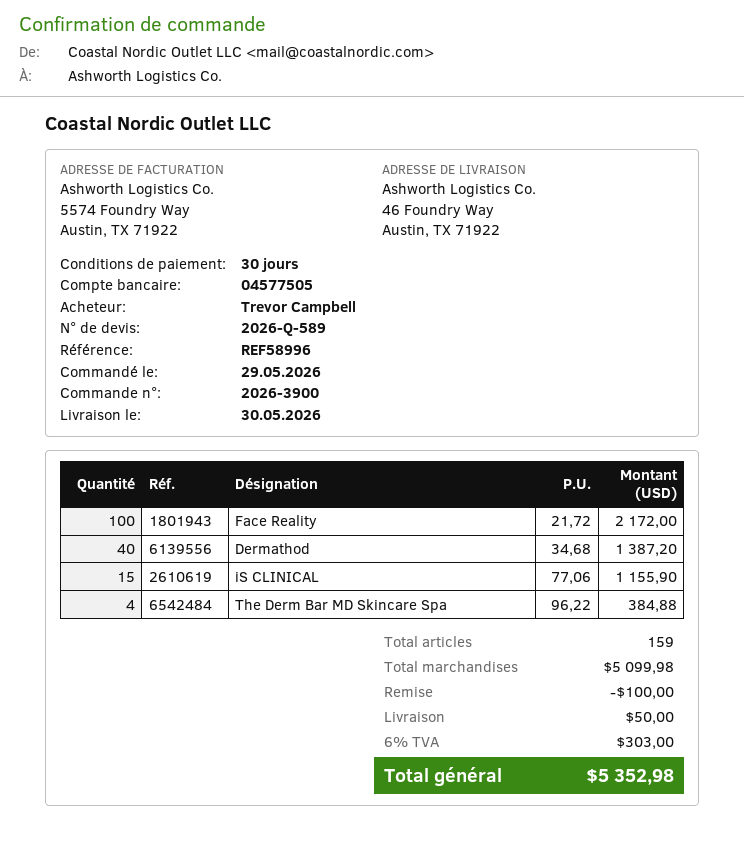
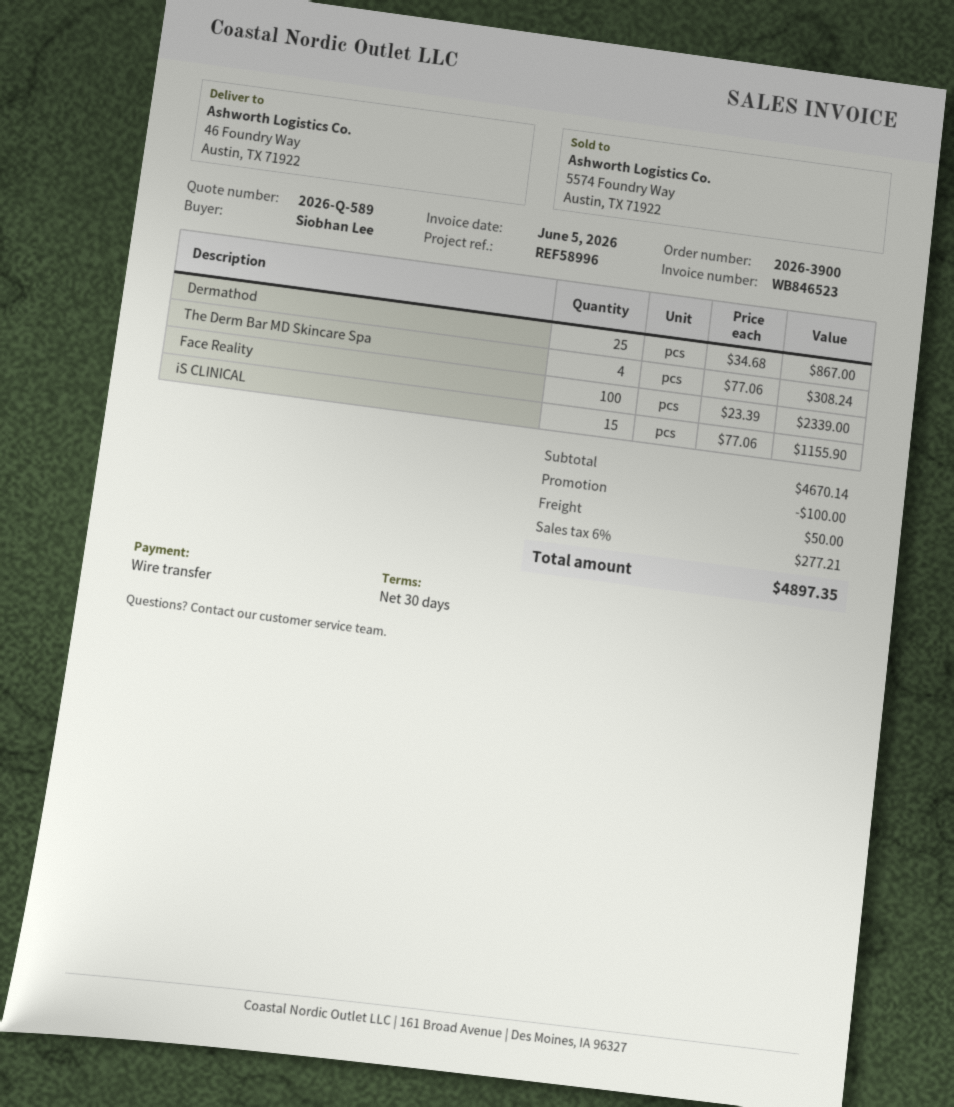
ordered by: Trevor Campbell -> Siobhan Lee
Face Reality: 100 x 21.72 = 2172.00 -> 100 x 23.39 = 2339.00
Dermathod: 40 x 34.68 = 1387.20 -> 25 x 34.68 = 867.00
The Derm Bar MD Skincare Spa: 4 x 96.22 = 384.88 -> 4 x 77.06 = 308.24
subtotal: 5099.98 -> 4670.14
tax: 6% = 303.00 -> 6% = 277.21
total: 5352.98 -> 4897.35

